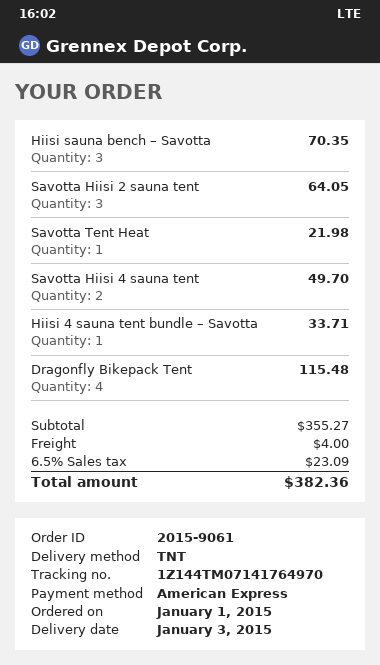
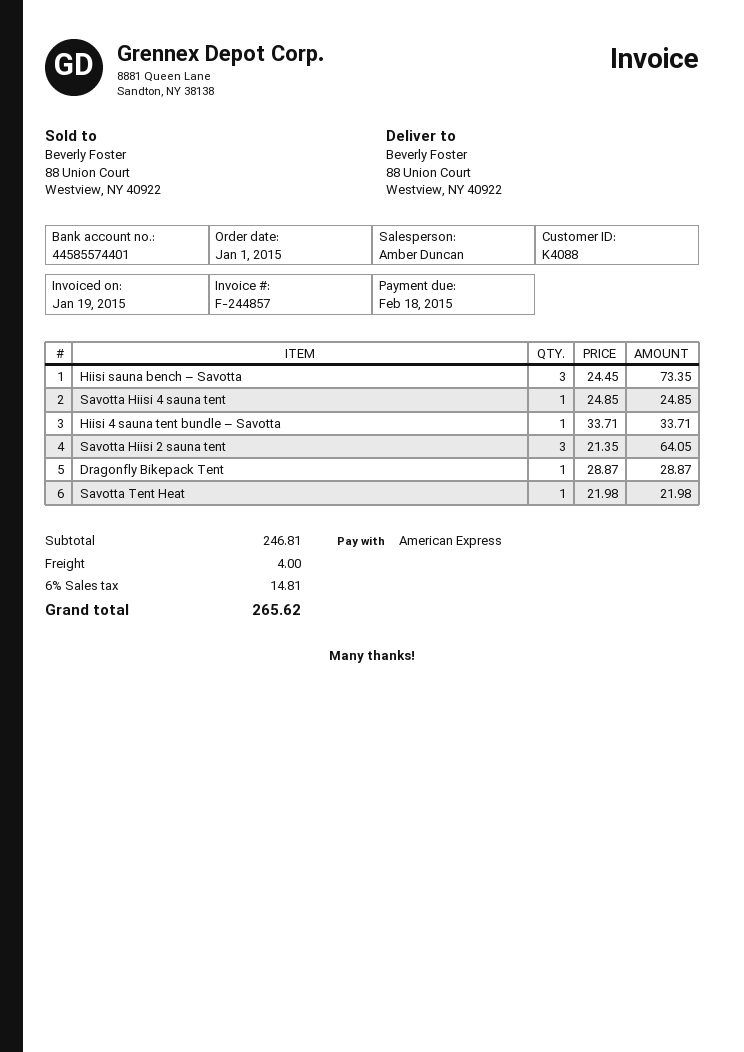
Hiisi sauna bench – Savotta: 3 for 70.35 -> 3 for 73.35
Savotta Hiisi 4 sauna tent: 2 for 49.70 -> 1 for 24.85
Dragonfly Bikepack Tent: 4 for 115.48 -> 1 for 28.87
subtotal: 355.27 -> 246.81
tax: 6.5% = 23.09 -> 6% = 14.81
total: 382.36 -> 265.62

